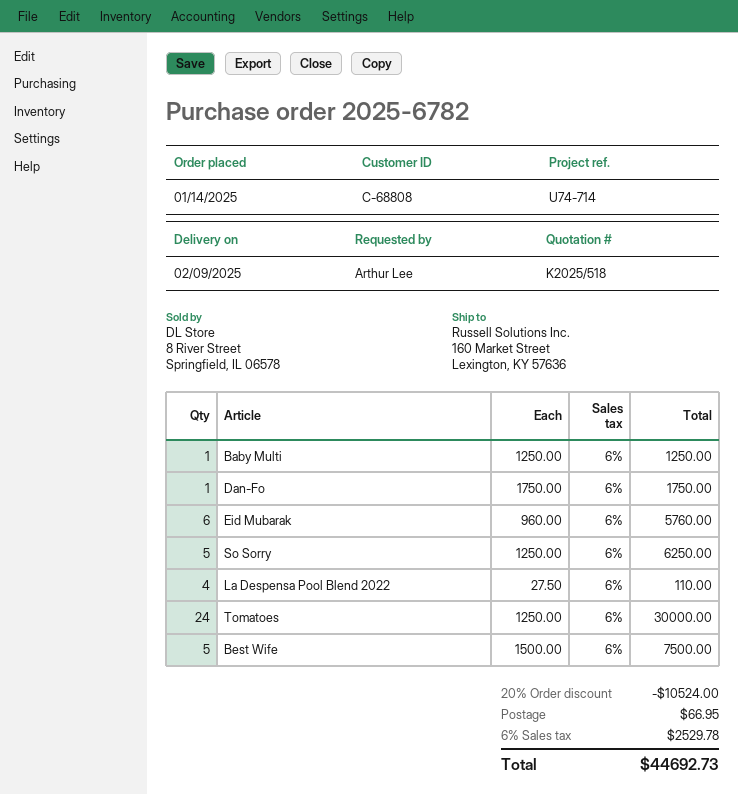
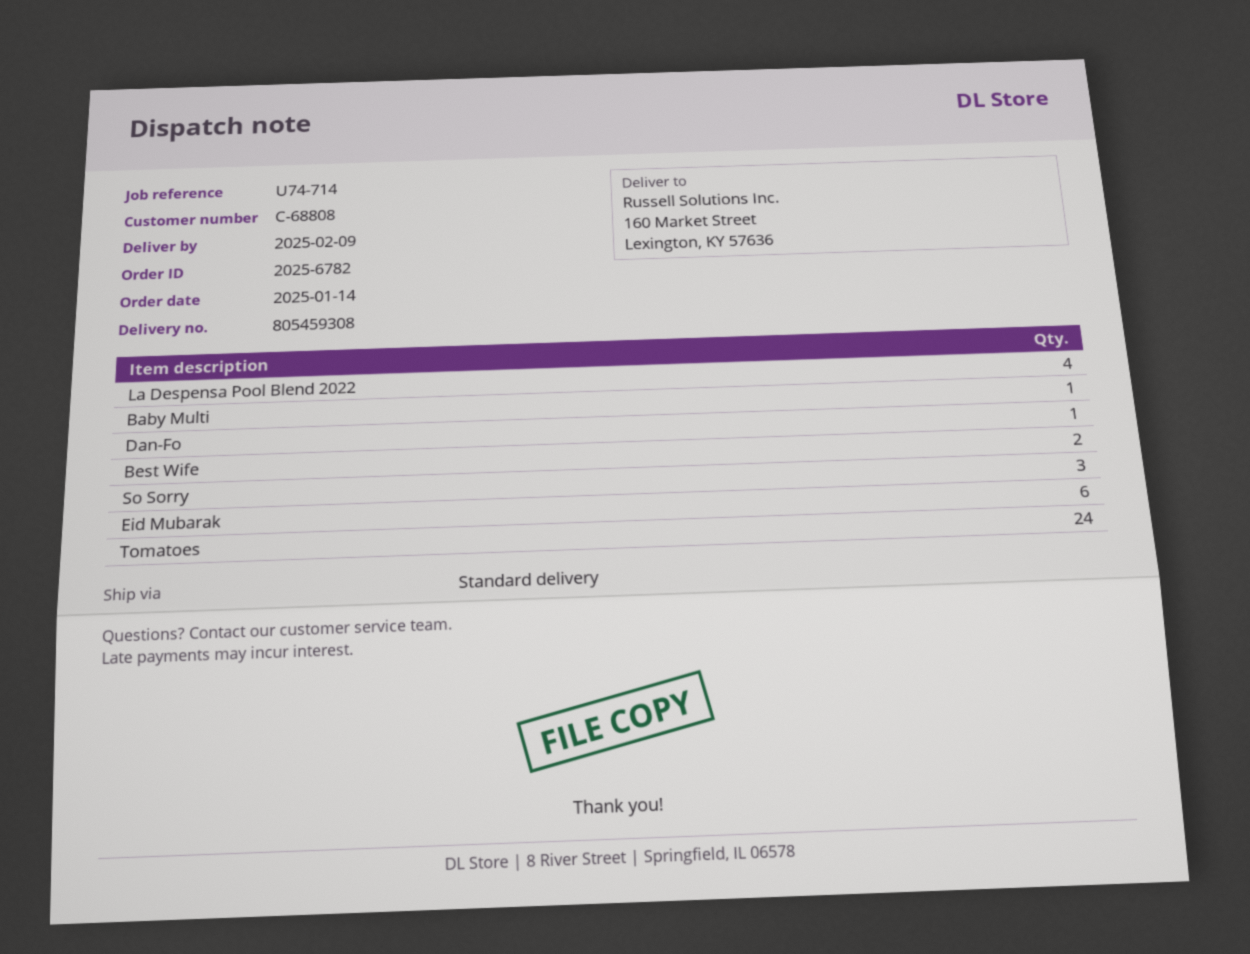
So Sorry: 5 -> 3
Best Wife: 5 -> 2

